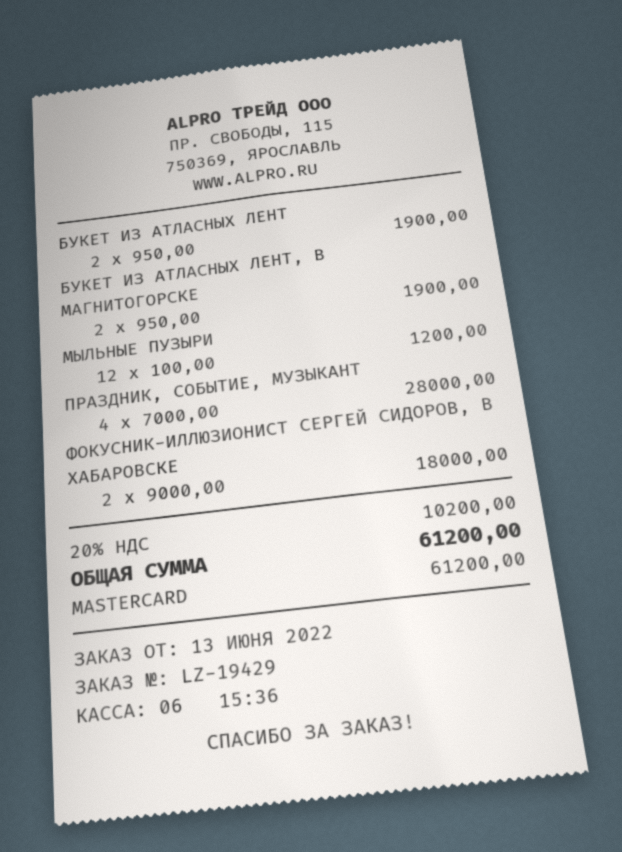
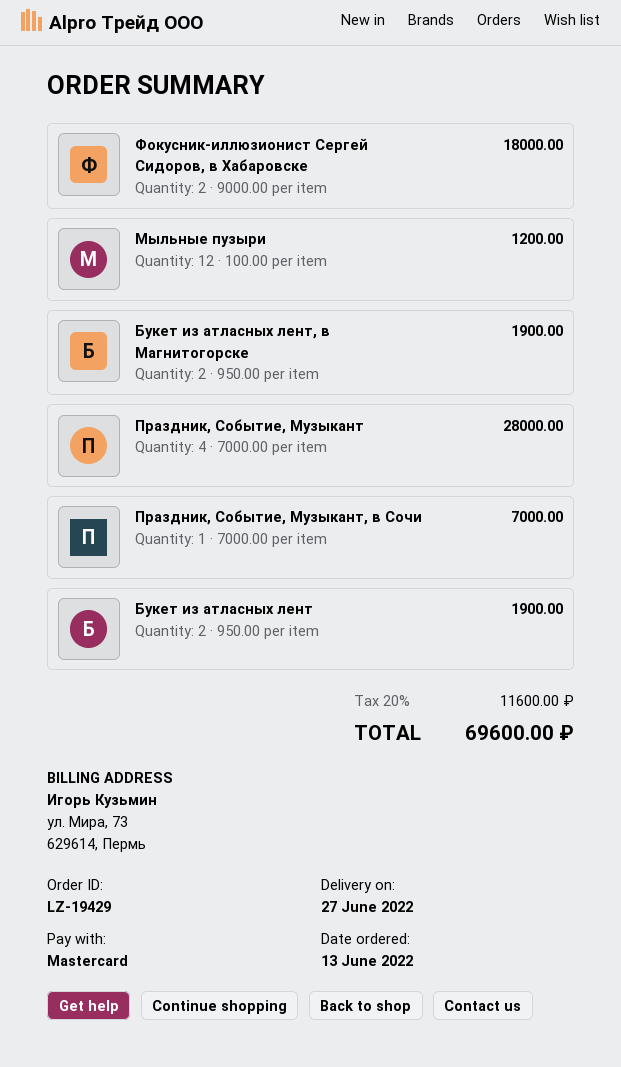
Праздник, Событие, Музыкант, в Сочи: none -> 1 x 7000.00 = 7000.00
tax: 20% = 10200.00 -> 20% = 11600.00
total: 61200.00 -> 69600.00

